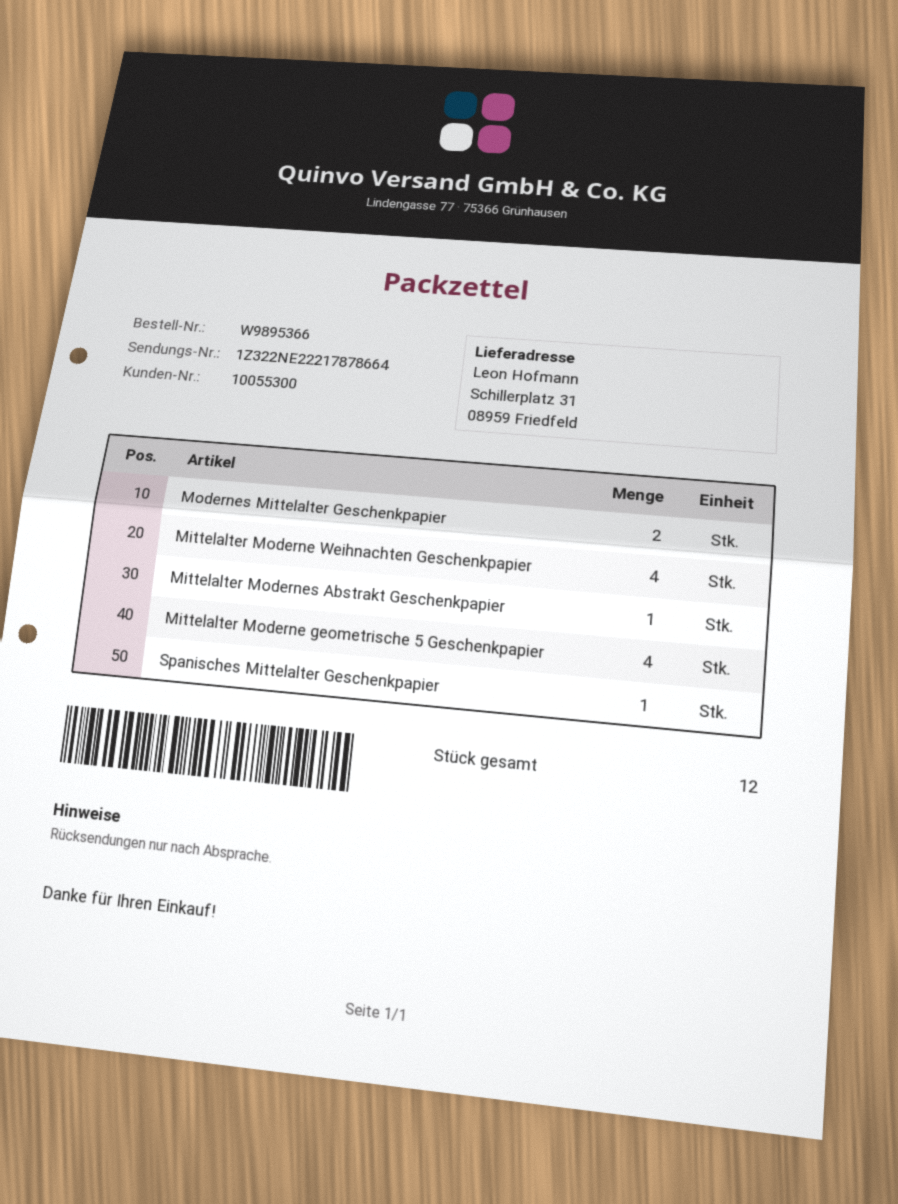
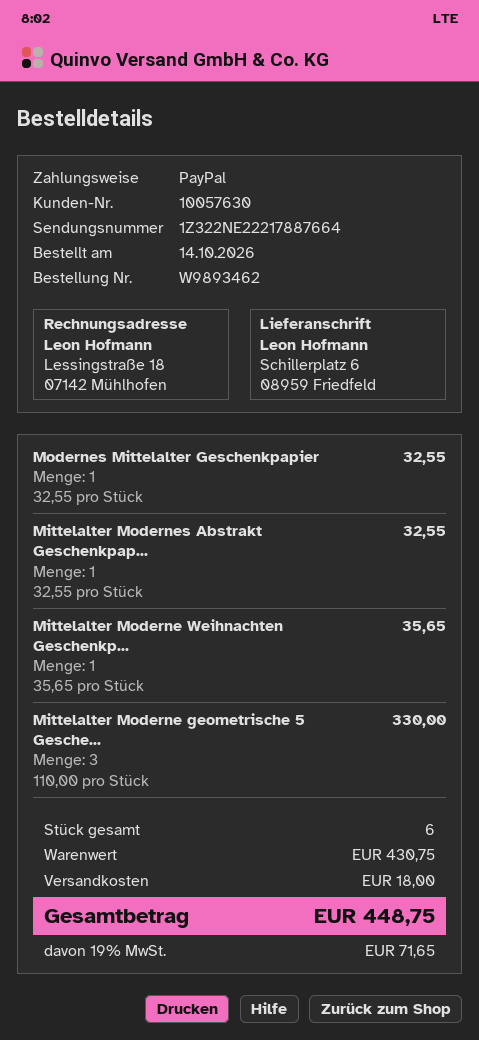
order number: W9895366 -> W9893462
customer number: 10055300 -> 10057630
tracking number: 1Z322NE22217878664 -> 1Z322NE22217887664
ship to: Schillerplatz 31, 08959 Friedfeld -> Schillerplatz 6, 08959 Friedfeld
Modernes Mittelalter Geschenkpapier: 2 -> 1
Mittelalter Moderne Weihnachten Geschenkpapier: 4 -> 1
Mittelalter Moderne geometrische 5 Geschenkpapier: 4 -> 3
Spanisches Mittelalter Geschenkpapier: 1 -> none
total quantity: 12 -> 6

